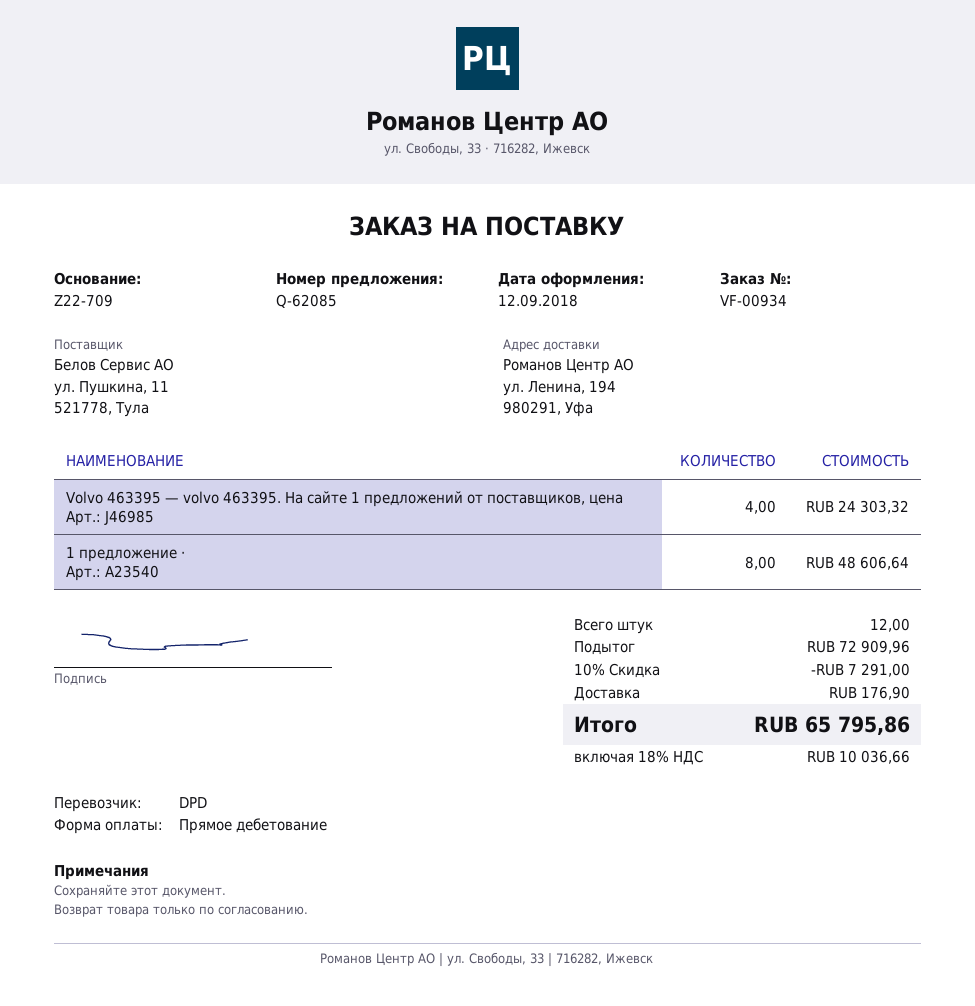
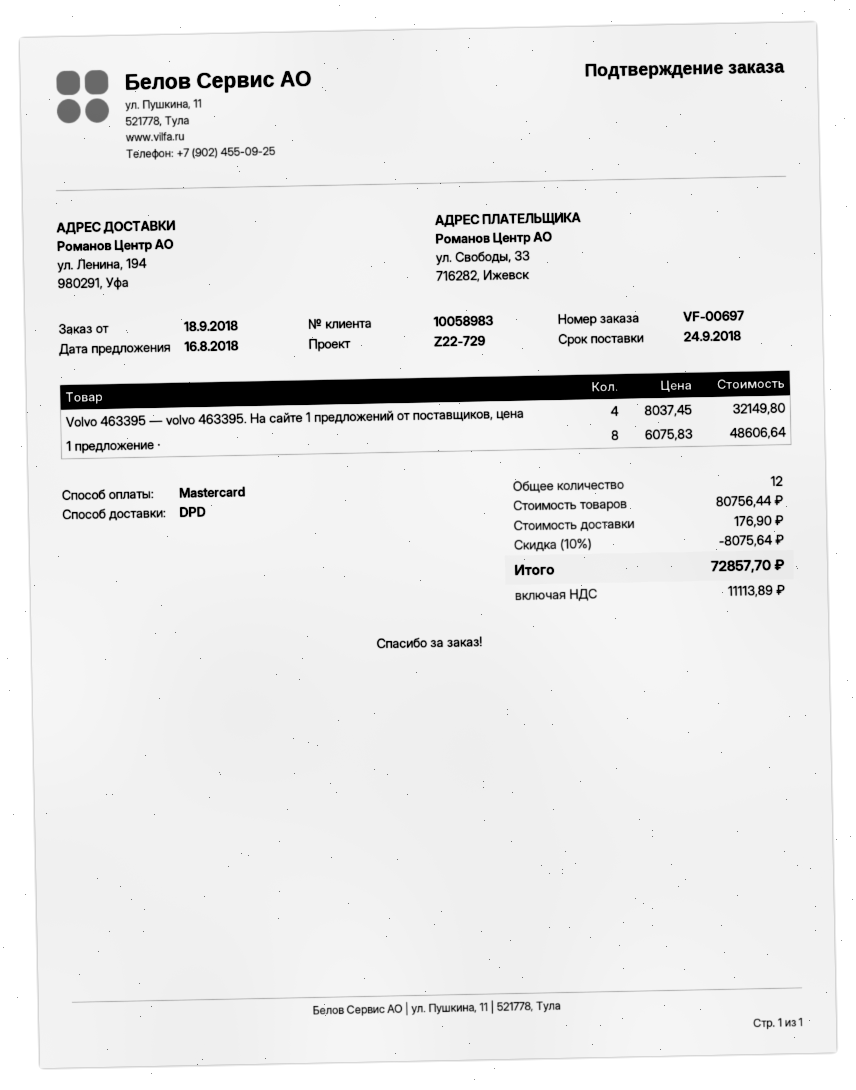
order number: VF-00934 -> VF-00697
order date: 2018-09-12 -> 2018-09-18
reference: Z22-709 -> Z22-729
payment method: direct debit -> Mastercard
Volvo 463395 — volvo 463395. На сайте 1 предложений от поставщиков, цена: 4 for 24303.32 -> 4 for 32149.80
subtotal: 72909.96 -> 80756.44
discount: 10% = 7291.00 -> 10% = 8075.64
tax: 10036.66 -> 11113.89
total: 65795.86 -> 72857.70

